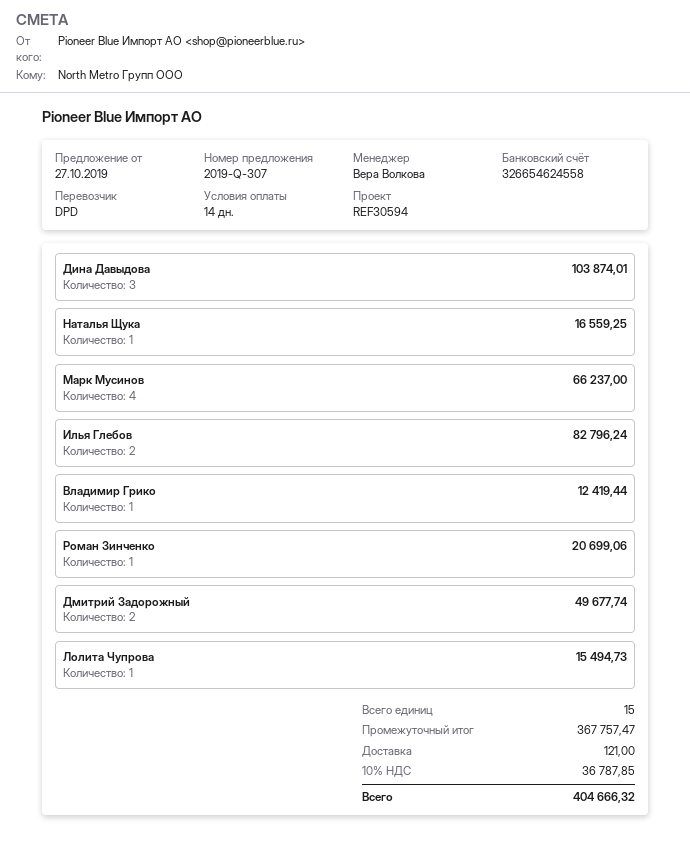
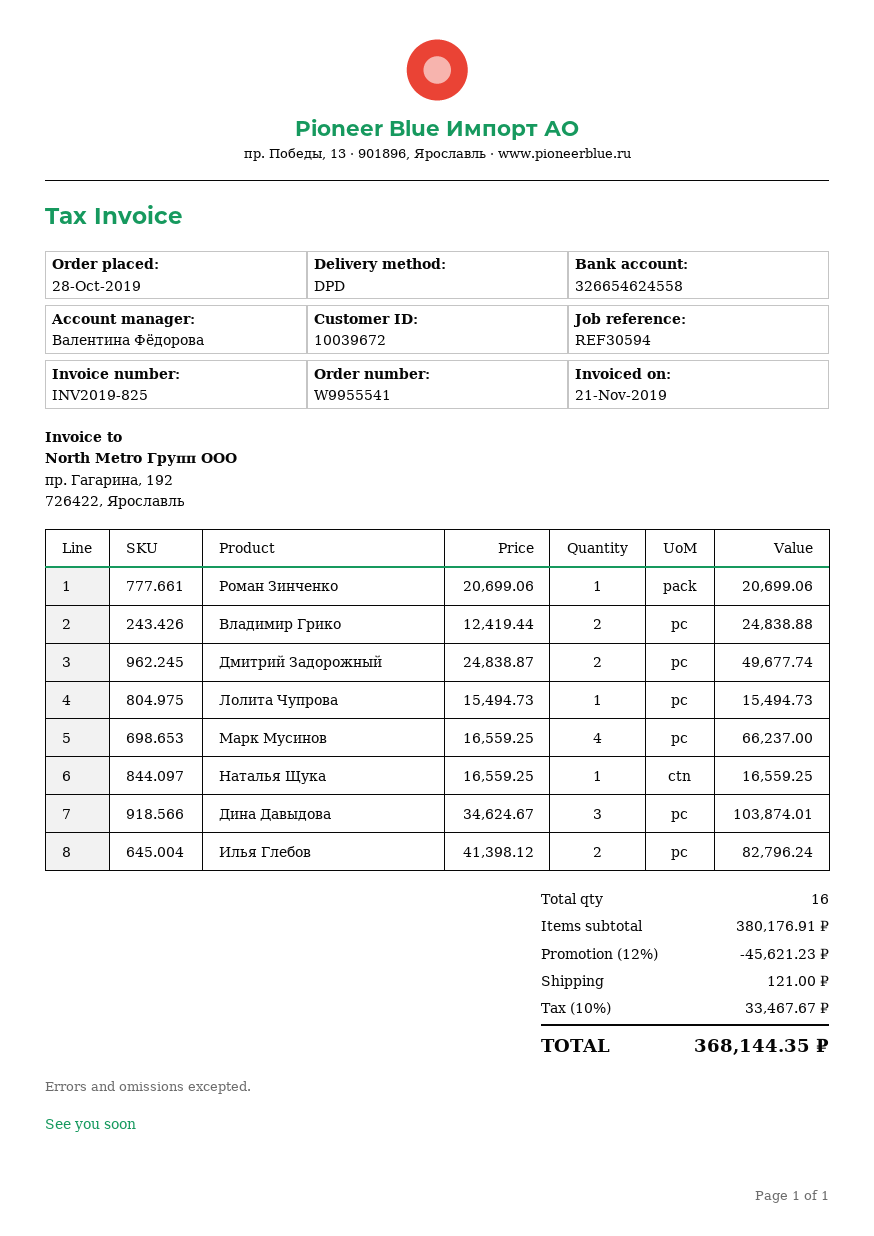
sales rep: Вера Волкова -> Валентина Фёдорова
Владимир Грико: 1 for 12419.44 -> 2 for 24838.88
total quantity: 15 -> 16
subtotal: 367757.47 -> 380176.91
discount: none -> 12% = 45621.23
tax: 10% = 36787.85 -> 10% = 33467.67
total: 404666.32 -> 368144.35

